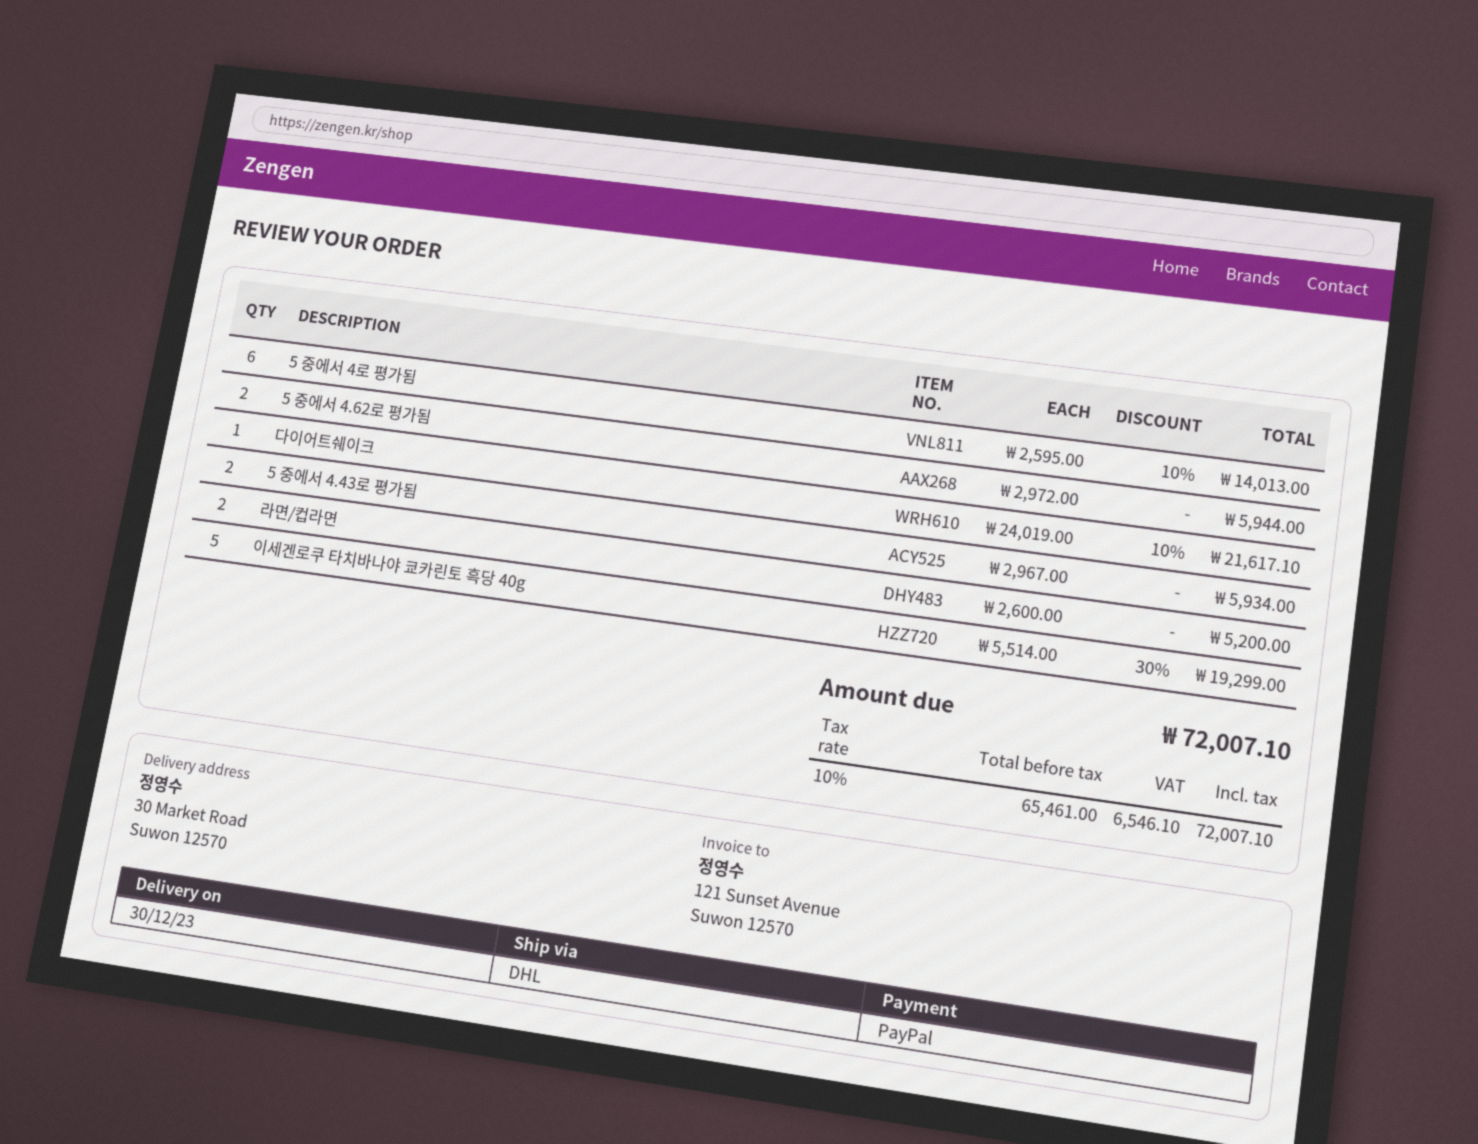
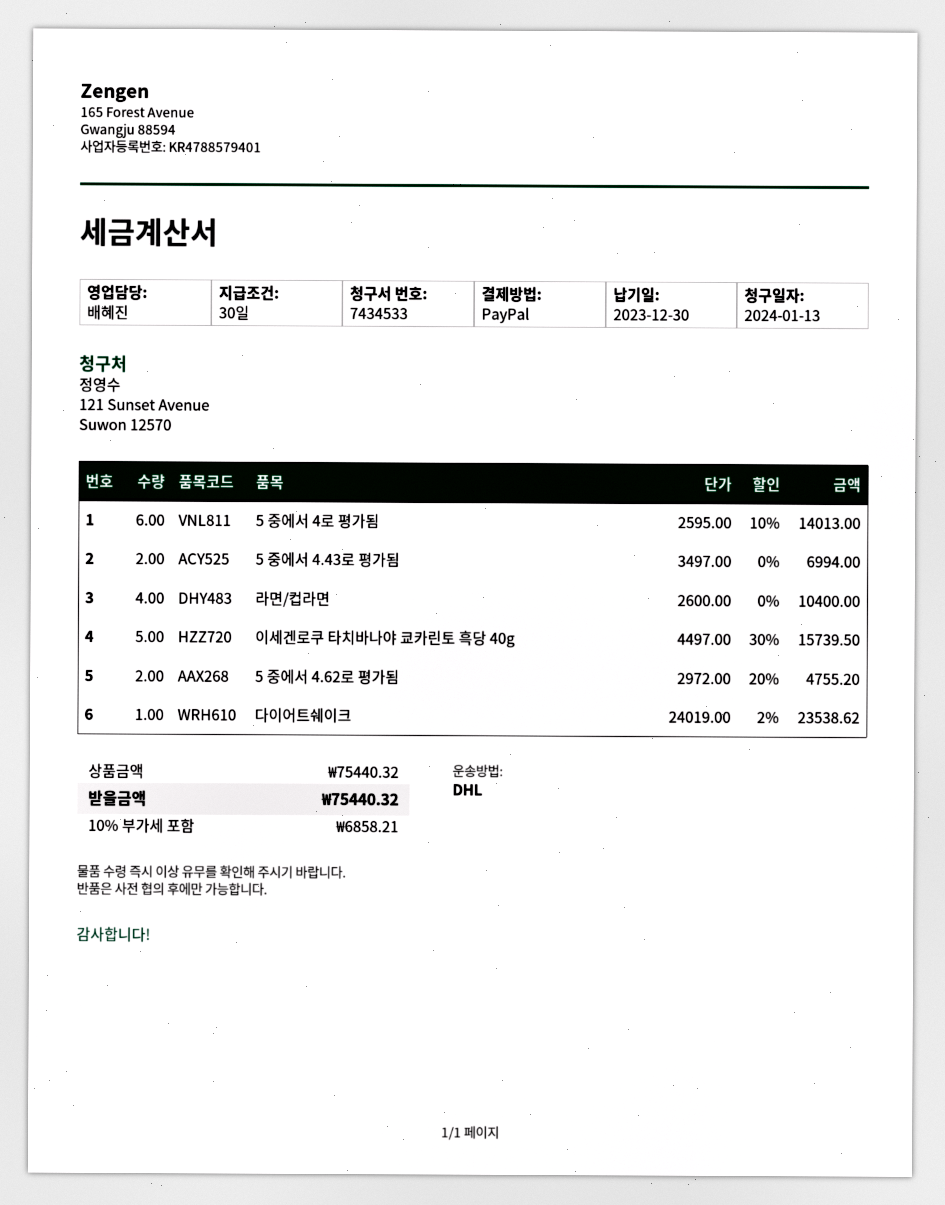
5 중에서 4.62로 평가됨: 2 x 2972.00 = 5944.00 -> 2 x 2972.00 - 20% = 4755.20
다이어트쉐이크: 1 x 24019.00 - 10% = 21617.10 -> 1 x 24019.00 - 2% = 23538.62
5 중에서 4.43로 평가됨: 2 x 2967.00 = 5934.00 -> 2 x 3497.00 = 6994.00
라면/컵라면: 2 x 2600.00 = 5200.00 -> 4 x 2600.00 = 10400.00
이세겐로쿠 타치바나야 쿄카린토 흑당 40g: 5 x 5514.00 - 30% = 19299.00 -> 5 x 4497.00 - 30% = 15739.50
tax: 10% = 6546.10 -> 10% = 6858.21
total: 72007.10 -> 75440.32

